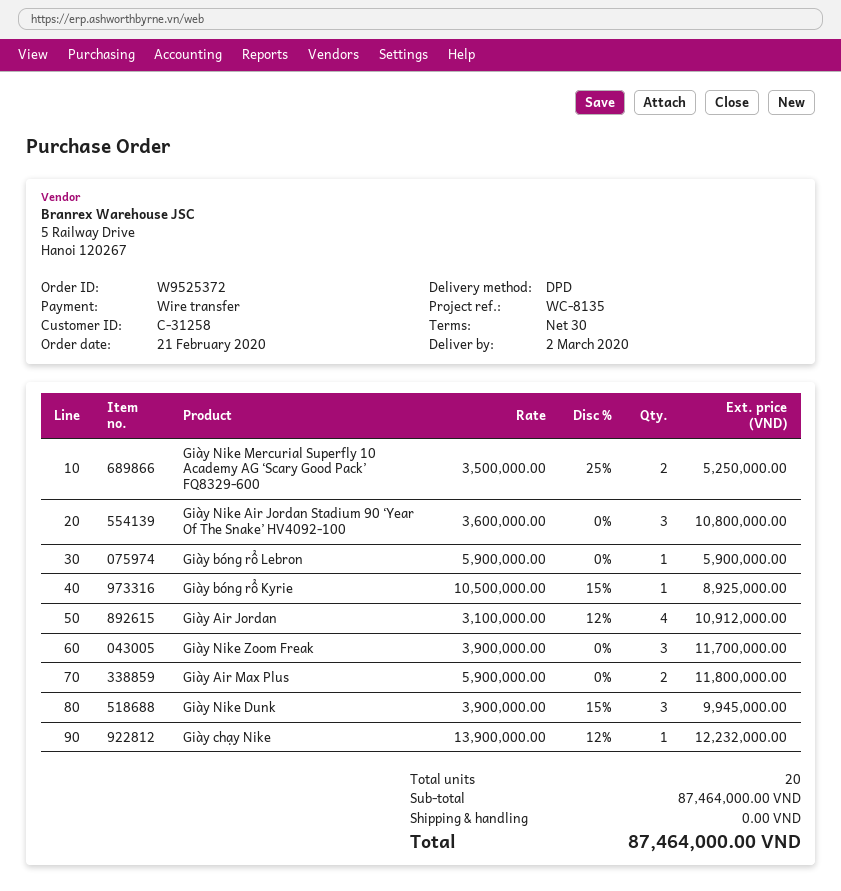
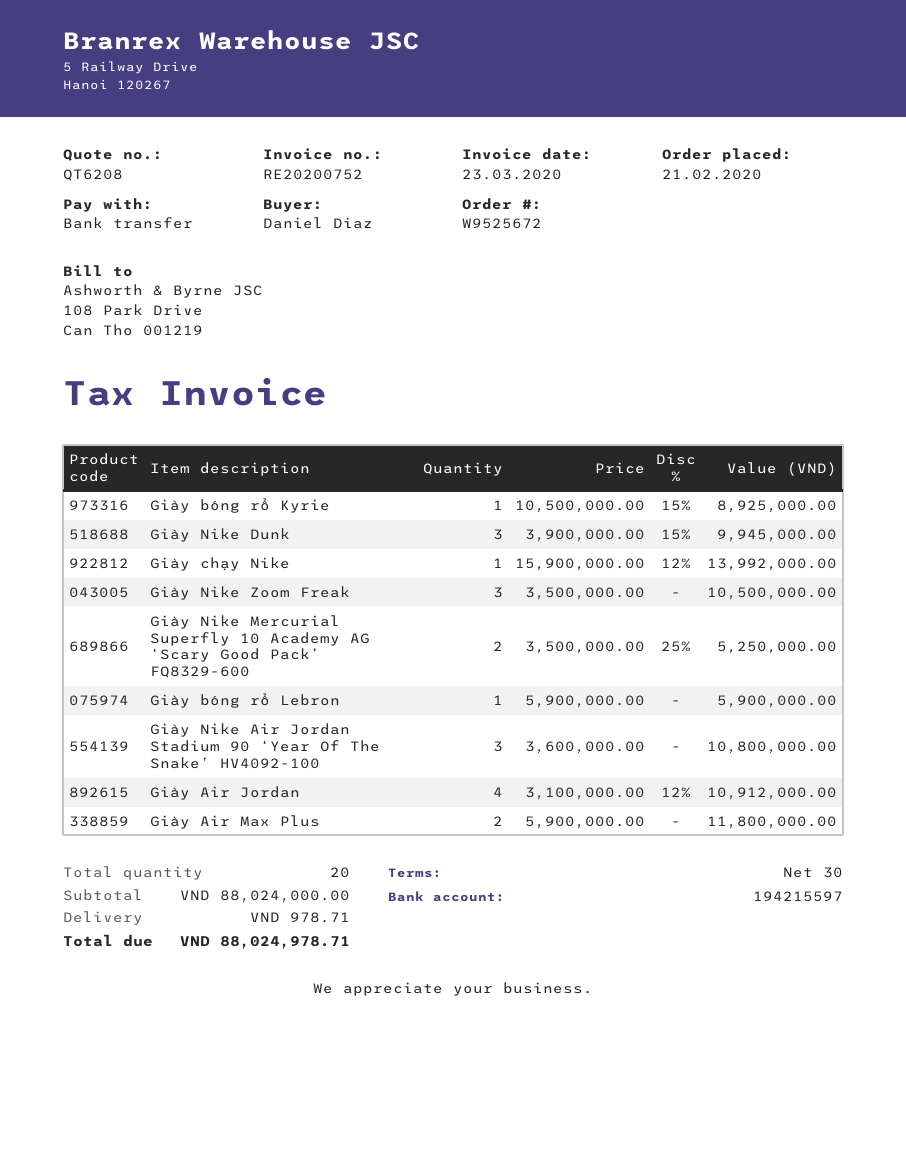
order number: W9525372 -> W9525672
Giày Nike Zoom Freak: 3 x 3900000.00 = 11700000.00 -> 3 x 3500000.00 = 10500000.00
Giày chạy Nike: 1 x 13900000.00 - 12% = 12232000.00 -> 1 x 15900000.00 - 12% = 13992000.00
subtotal: 87464000.00 -> 88024000.00
shipping: 0.00 -> 978.71
total: 87464000.00 -> 88024978.71

